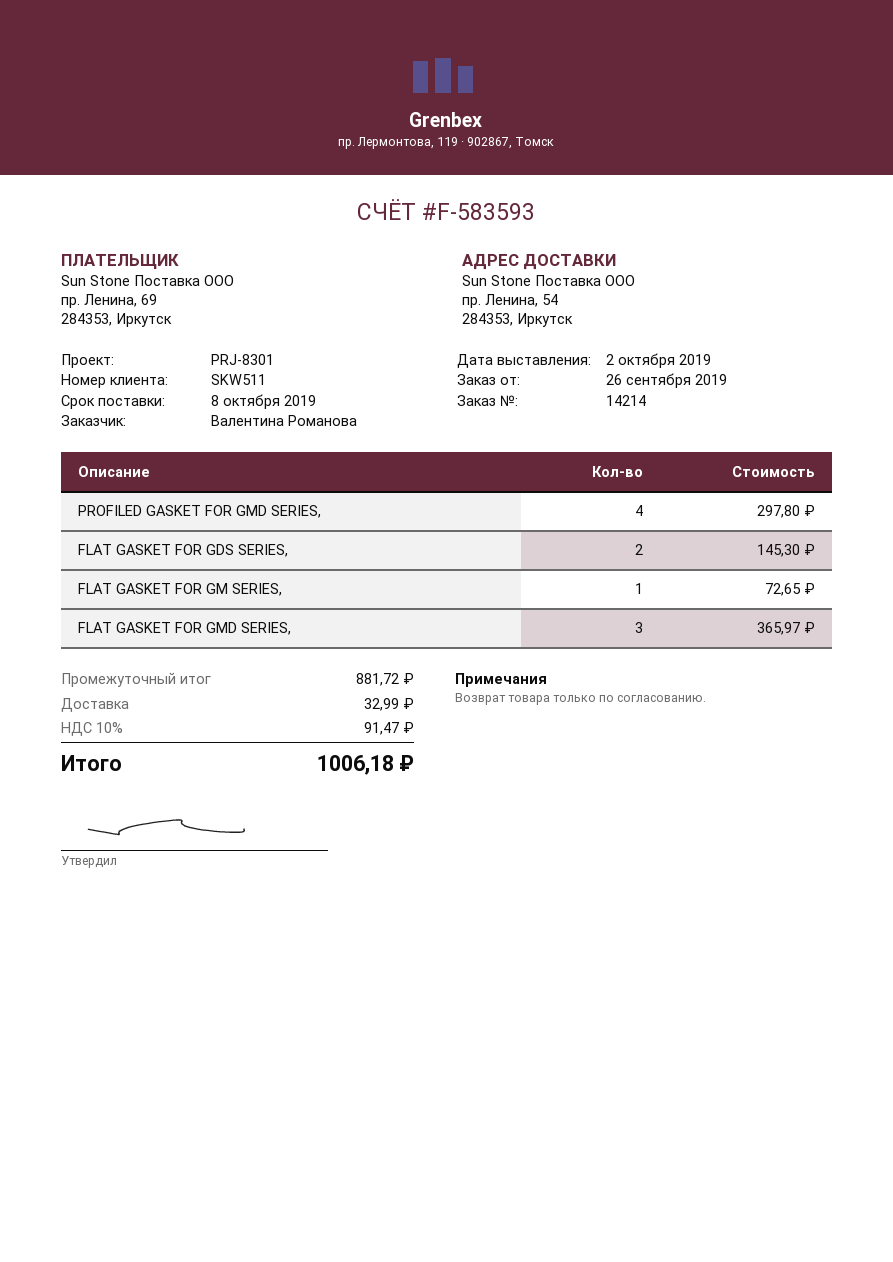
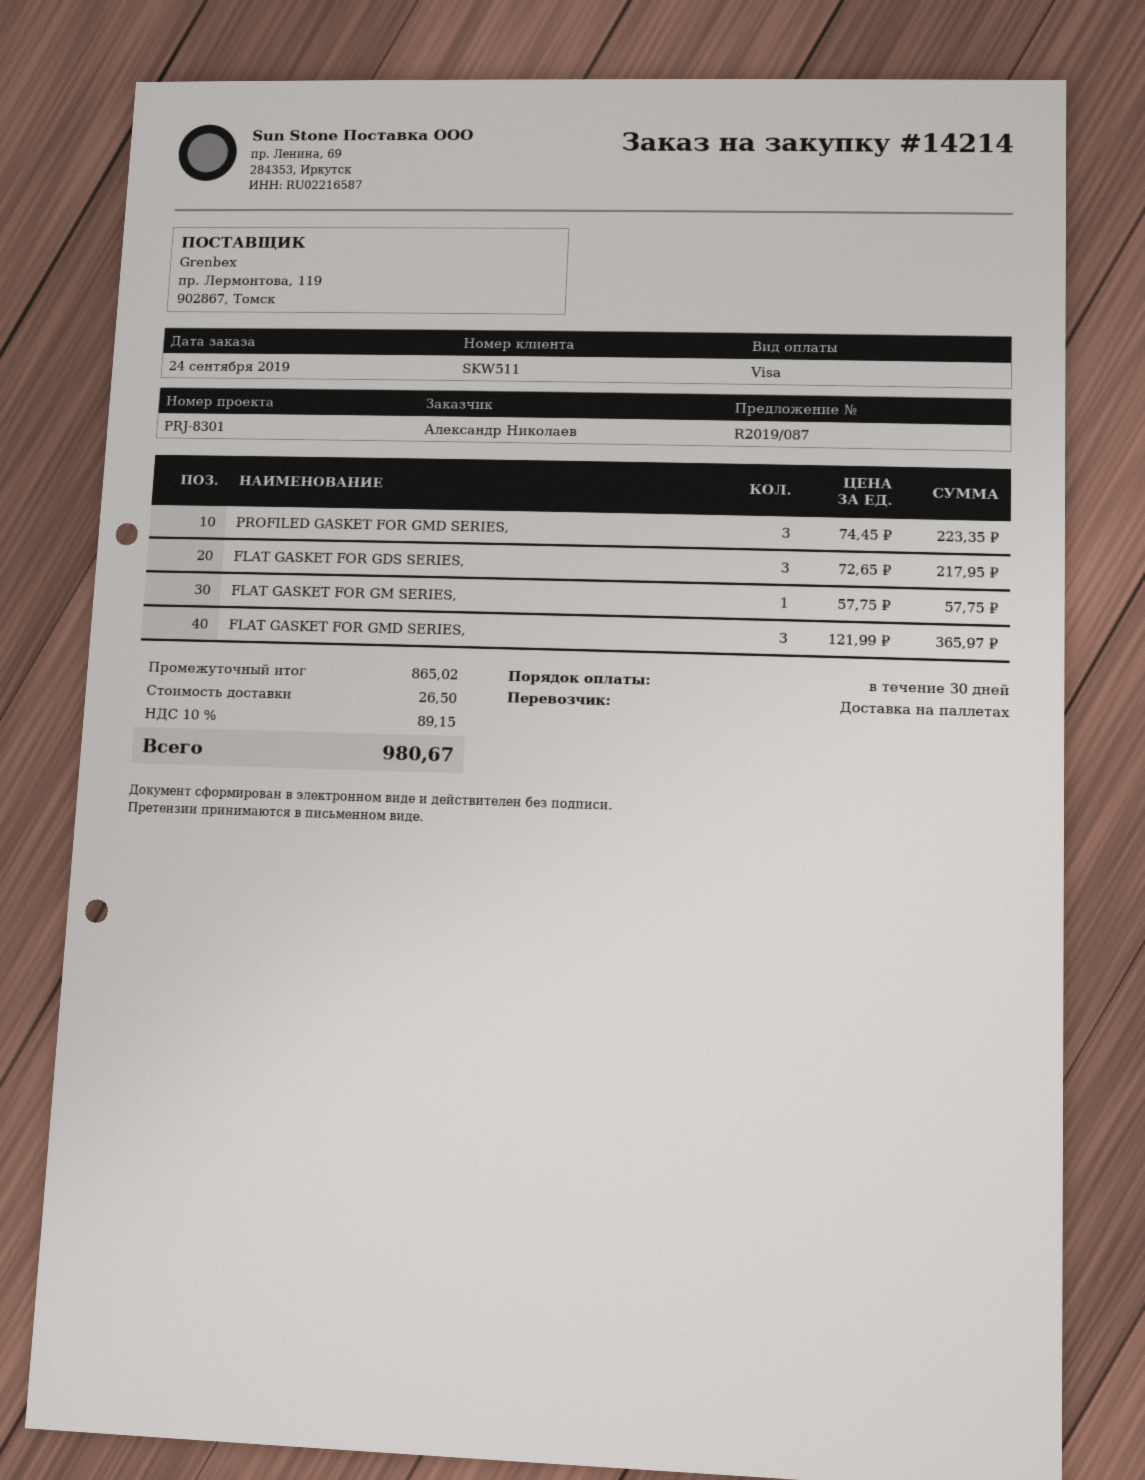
order date: 2019-09-26 -> 2019-09-24
ordered by: Валентина Романова -> Александр Николаев
PROFILED GASKET FOR GMD SERIES,: 4 for 297.80 -> 3 for 223.35
FLAT GASKET FOR GDS SERIES,: 2 for 145.30 -> 3 for 217.95
FLAT GASKET FOR GM SERIES,: 1 for 72.65 -> 1 for 57.75
subtotal: 881.72 -> 865.02
shipping: 32.99 -> 26.50
tax: 10% = 91.47 -> 10% = 89.15
total: 1006.18 -> 980.67

